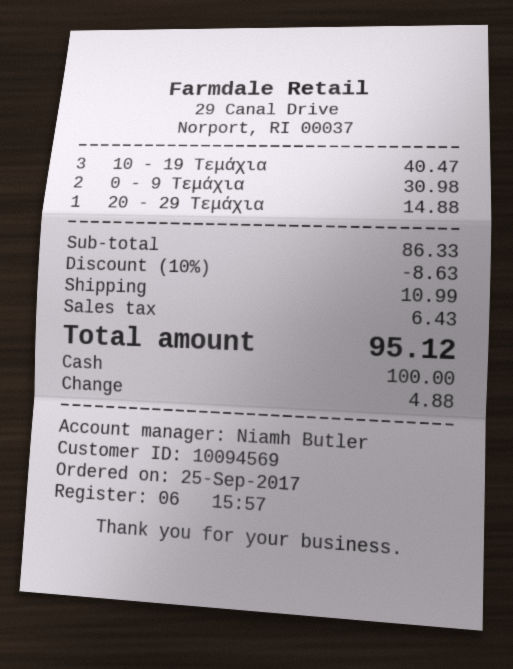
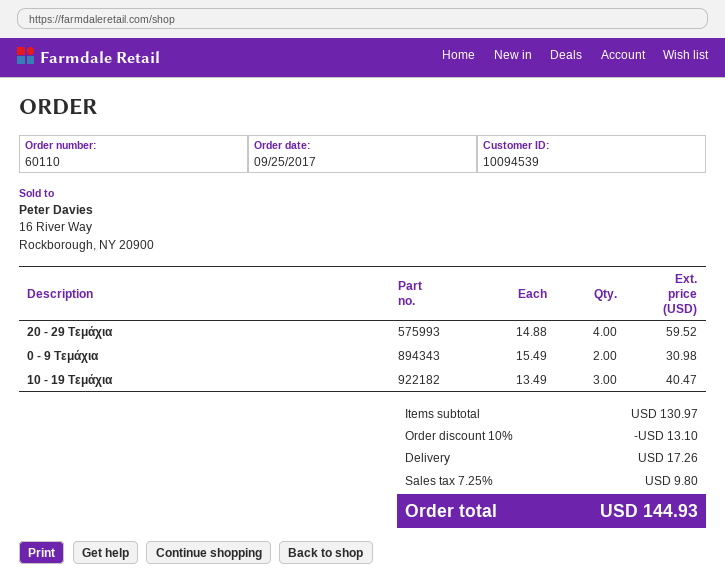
customer number: 10094569 -> 10094539
20 - 29 Τεμάχια: 1 for 14.88 -> 4 for 59.52
subtotal: 86.33 -> 130.97
discount: 10% = 8.63 -> 10% = 13.10
shipping: 10.99 -> 17.26
tax: 6.43 -> 9.80
total: 95.12 -> 144.93

